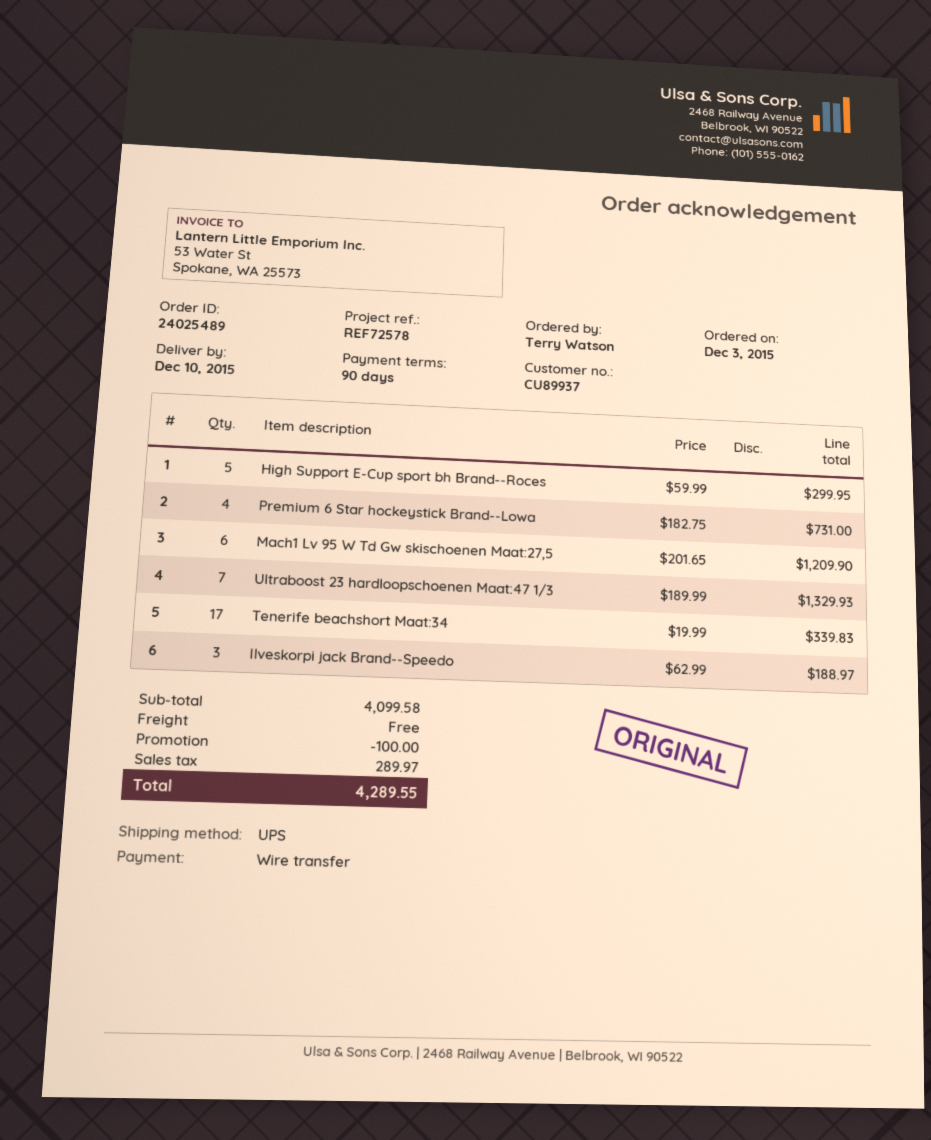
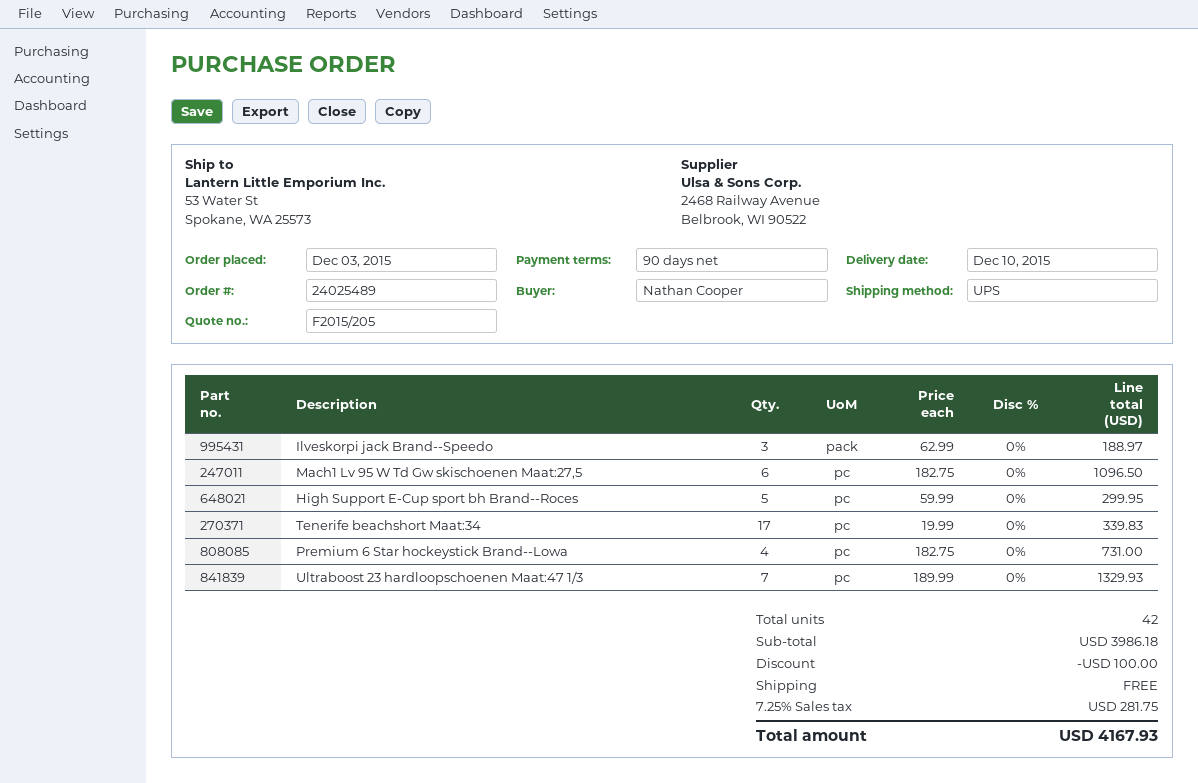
ordered by: Terry Watson -> Nathan Cooper
Mach1 Lv 95 W Td Gw skischoenen Maat:27,5: 6 x 201.65 = 1209.90 -> 6 x 182.75 = 1096.50
subtotal: 4099.58 -> 3986.18
tax: 289.97 -> 281.75
total: 4289.55 -> 4167.93

